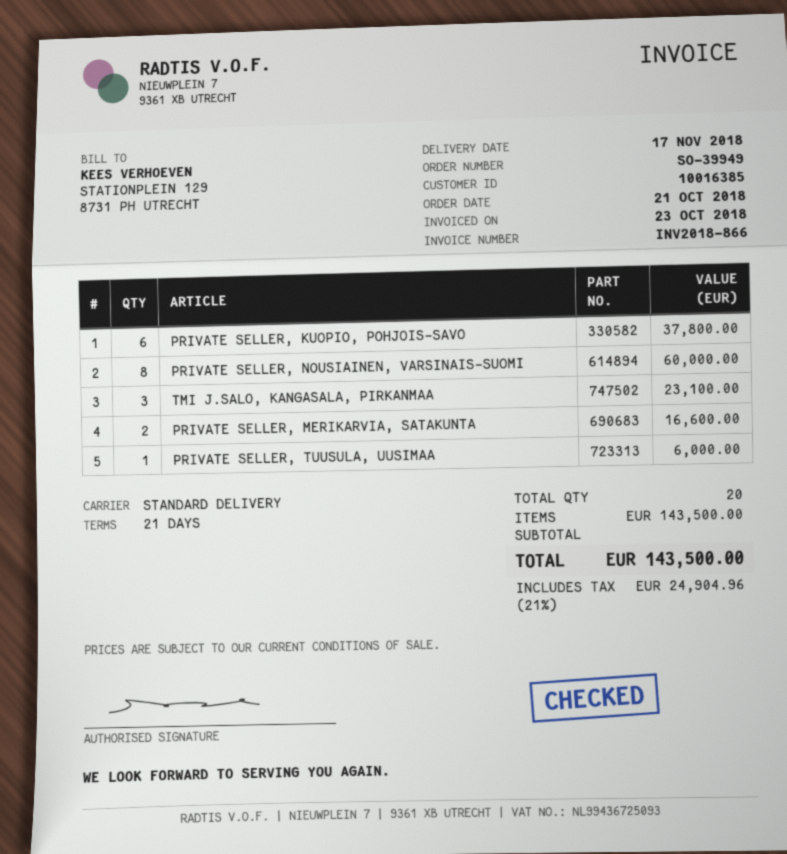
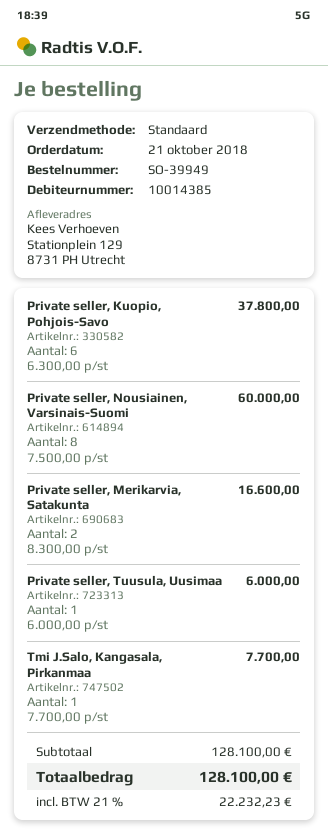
customer number: 10016385 -> 10014385
TMI J.SALO, KANGASALA, PIRKANMAA: 3 for 23100.00 -> 1 for 7700.00
subtotal: 143500.00 -> 128100.00
tax: 21% = 24904.96 -> 21% = 22232.23
total: 143500.00 -> 128100.00

